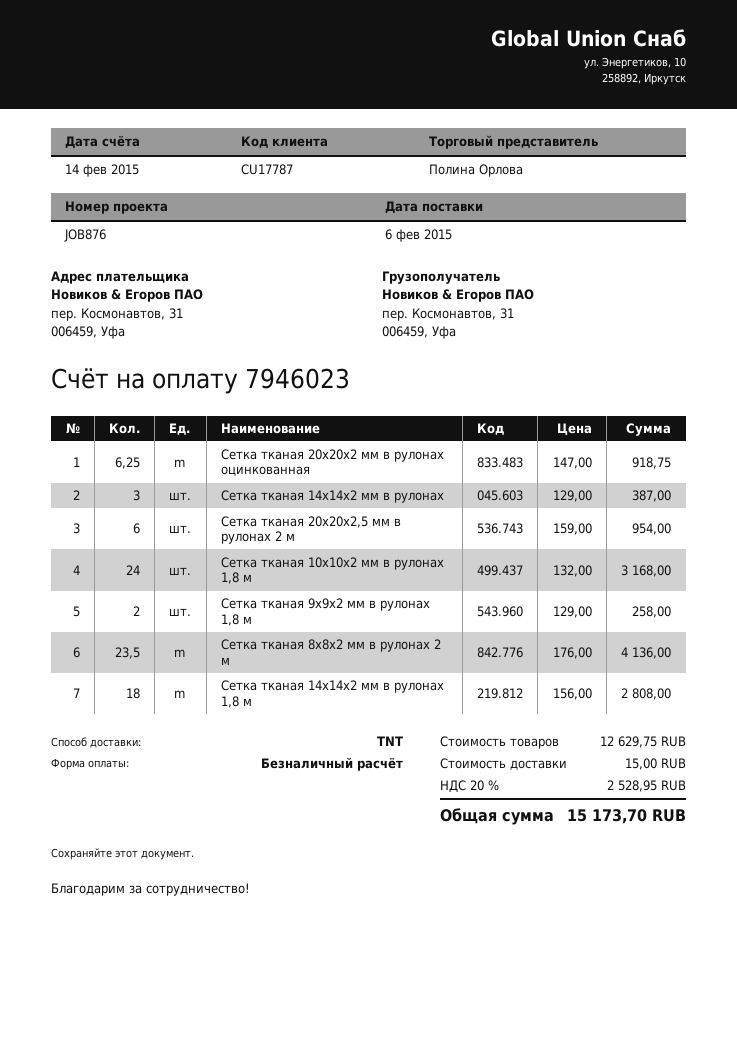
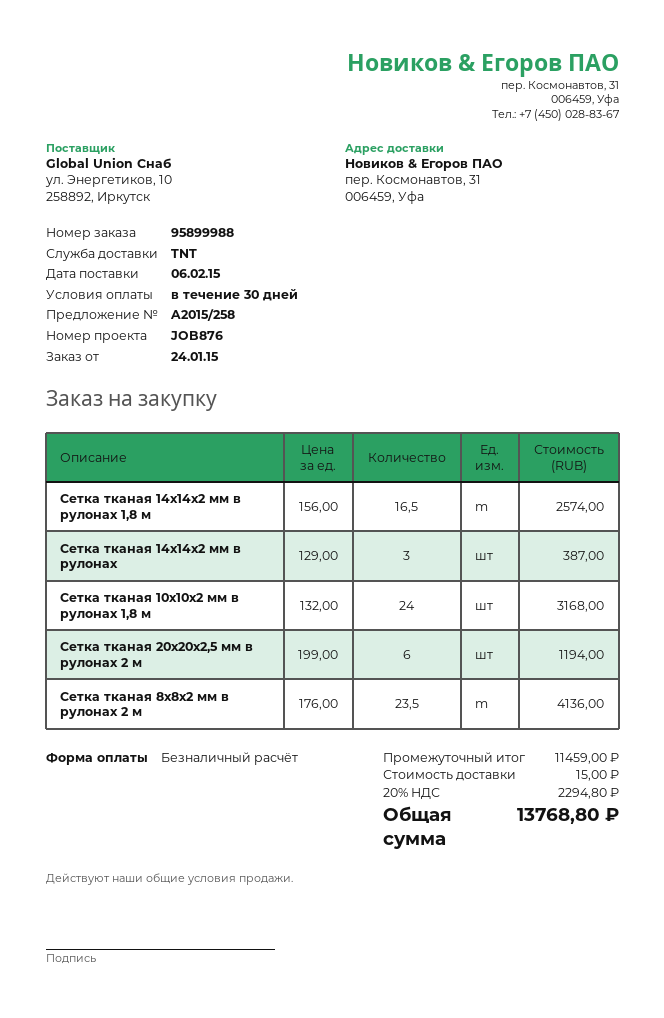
Сетка тканая 20х20х2 мм в рулонах оцинкованная: 6.25 x 147.00 = 918.75 -> none
Сетка тканая 20х20х2,5 мм в рулонах 2 м: 6 x 159.00 = 954.00 -> 6 x 199.00 = 1194.00
Сетка тканая 9х9х2 мм в рулонах 1,8 м: 2 x 129.00 = 258.00 -> none
Сетка тканая 14х14х2 мм в рулонах 1,8 м: 18 x 156.00 = 2808.00 -> 16.5 x 156.00 = 2574.00
subtotal: 12629.75 -> 11459.00
tax: 20% = 2528.95 -> 20% = 2294.80
total: 15173.70 -> 13768.80

